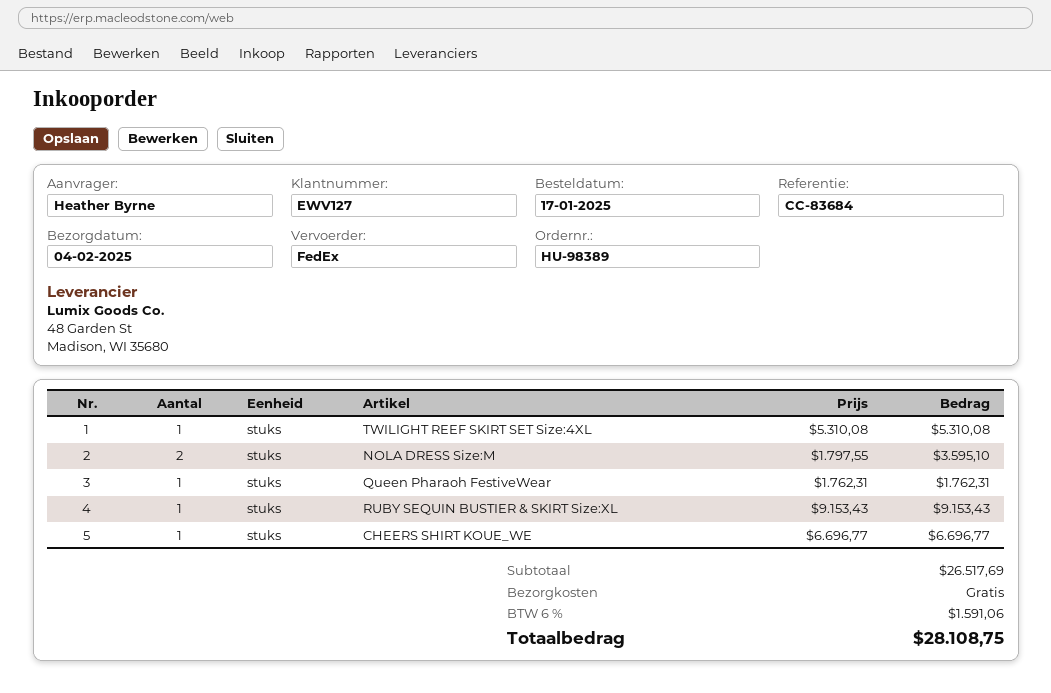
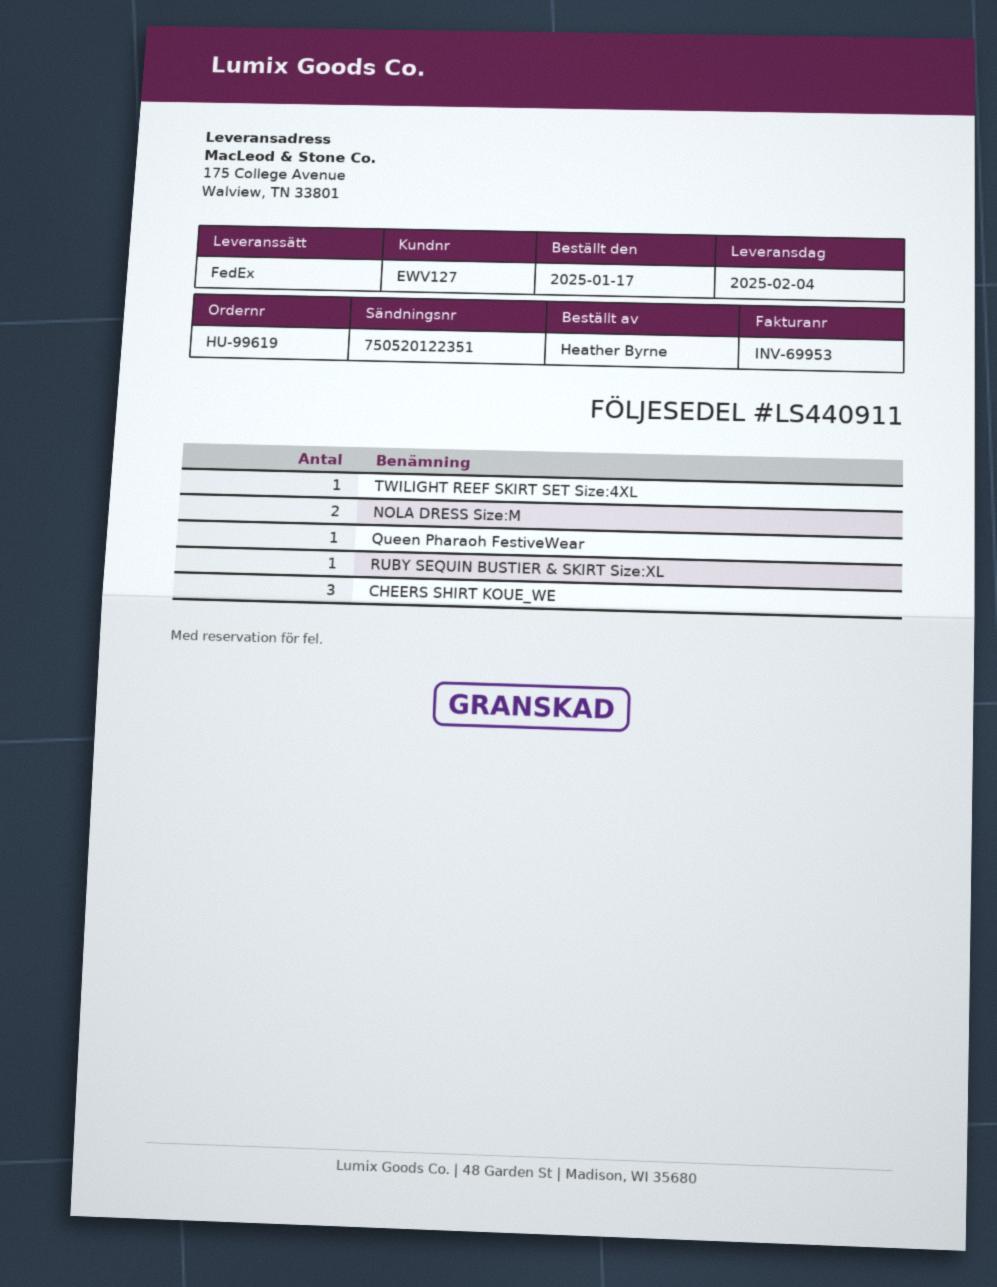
order number: HU-98389 -> HU-99619
CHEERS SHIRT KOUE_WE: 1 -> 3

